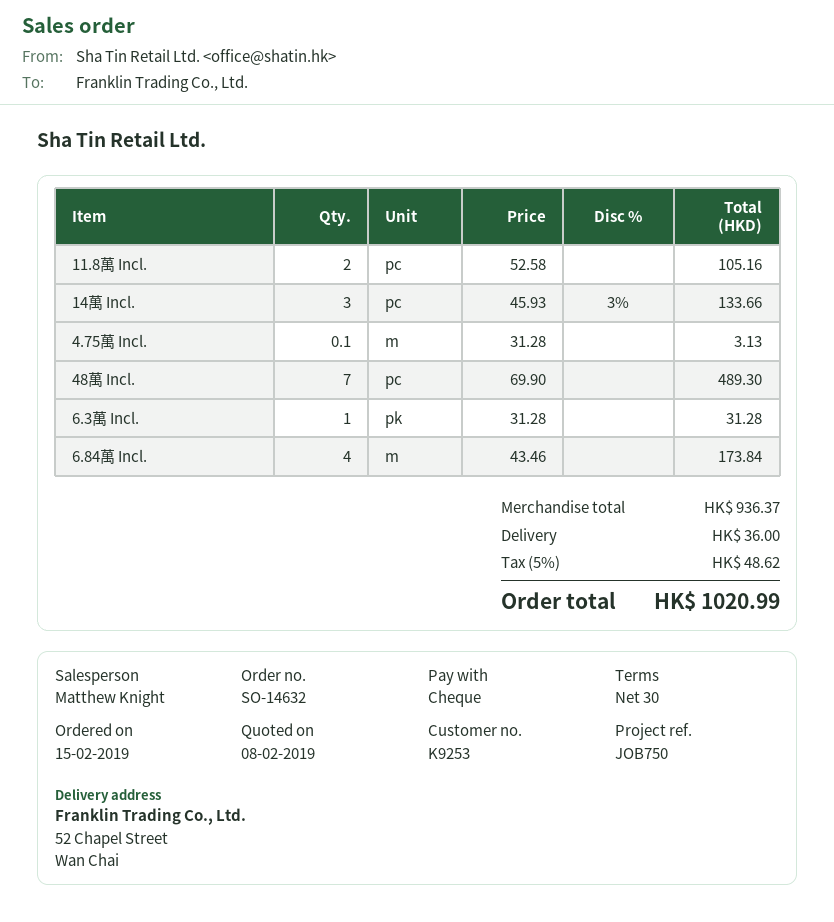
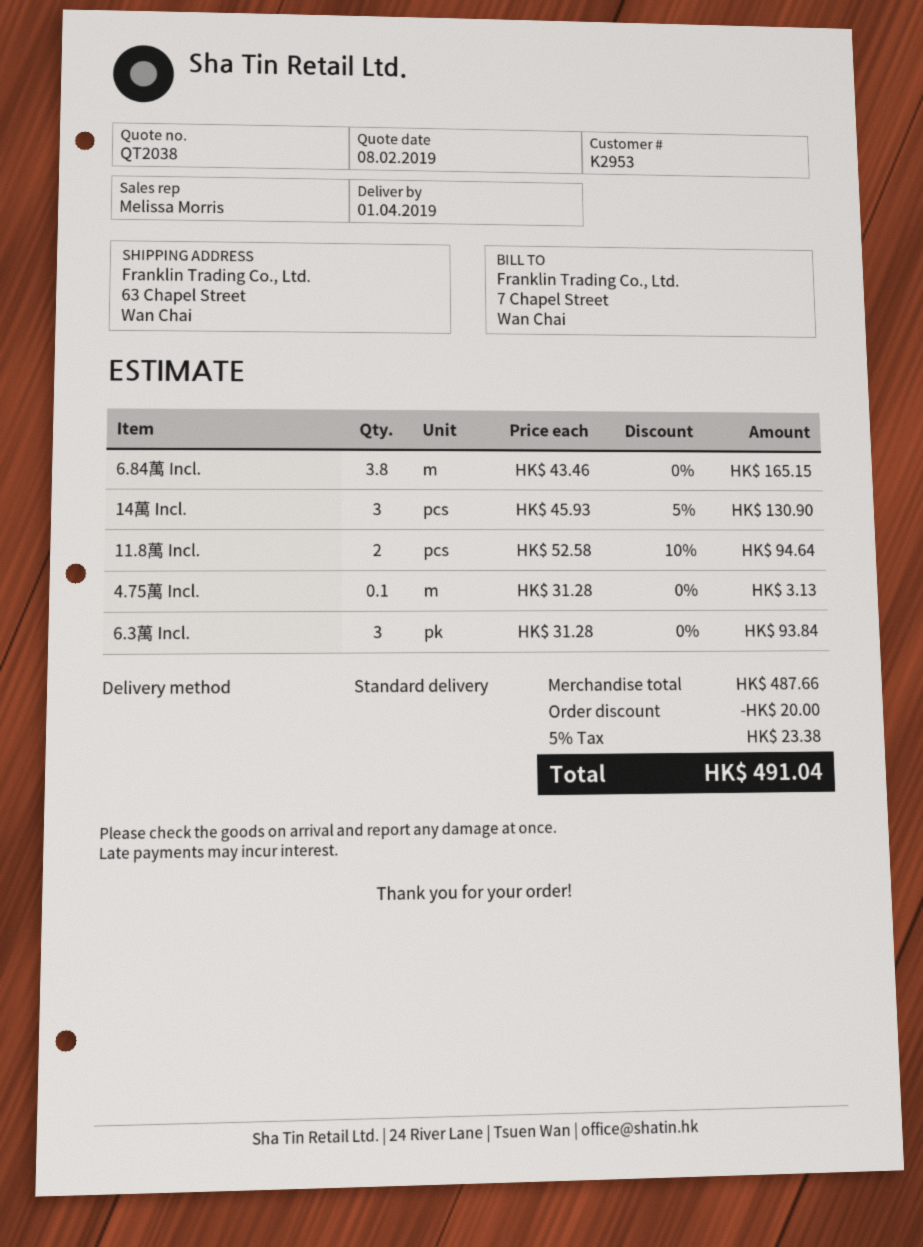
customer number: K9253 -> K2953
sales rep: Matthew Knight -> Melissa Morris
ship to: 52 Chapel Street, Wan Chai -> 63 Chapel Street, Wan Chai
11.8萬 Incl.: 2 x 52.58 = 105.16 -> 2 x 52.58 - 10% = 94.64
14萬 Incl.: 3 x 45.93 - 3% = 133.66 -> 3 x 45.93 - 5% = 130.90
48萬 Incl.: 7 x 69.90 = 489.30 -> none
6.3萬 Incl.: 1 x 31.28 = 31.28 -> 3 x 31.28 = 93.84
6.84萬 Incl.: 4 x 43.46 = 173.84 -> 3.8 x 43.46 = 165.15
subtotal: 936.37 -> 487.66
discount: none -> 20.00
shipping: 36.00 -> none
tax: 5% = 48.62 -> 5% = 23.38
total: 1020.99 -> 491.04

